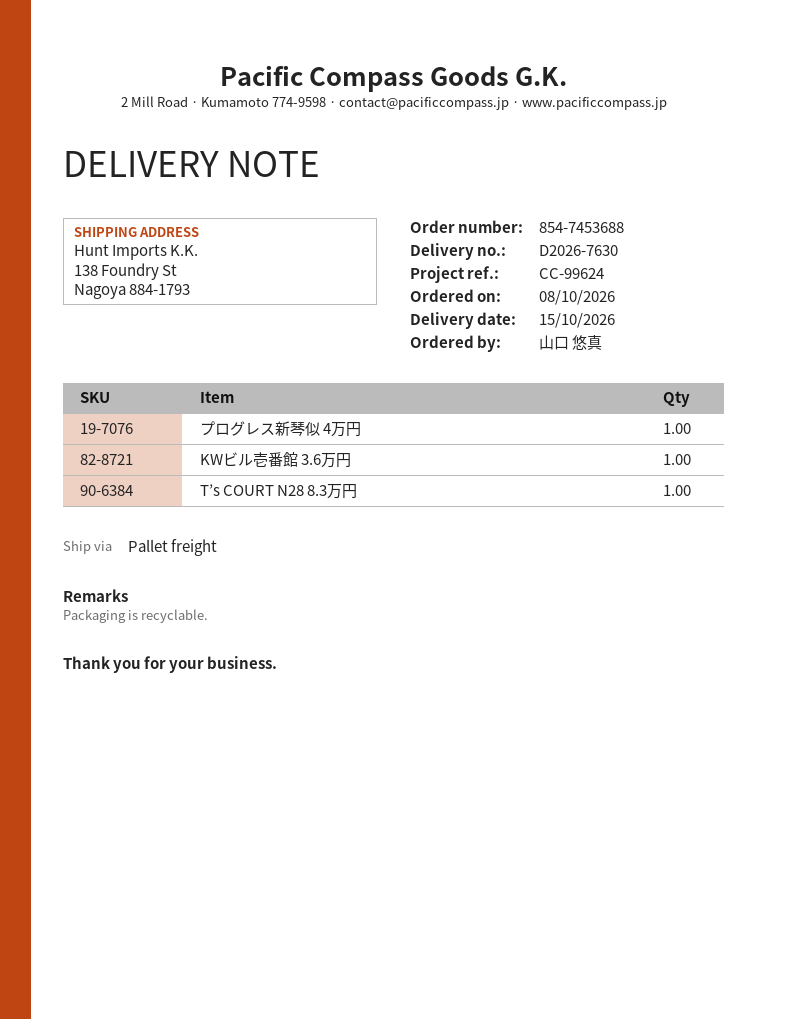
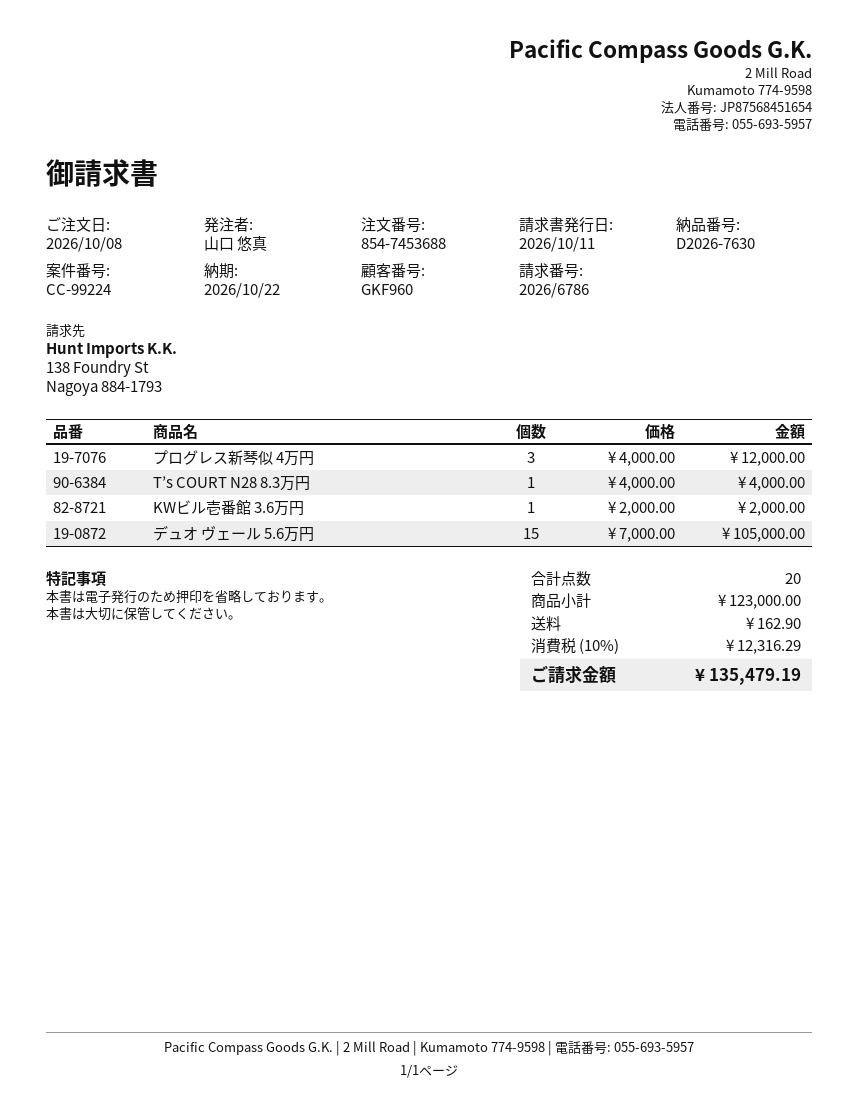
delivery date: 2026-10-15 -> 2026-10-22
reference: CC-99624 -> CC-99224
プログレス新琴似 4万円: 1 -> 3
デュオ ヴェール 5.6万円: none -> 15

